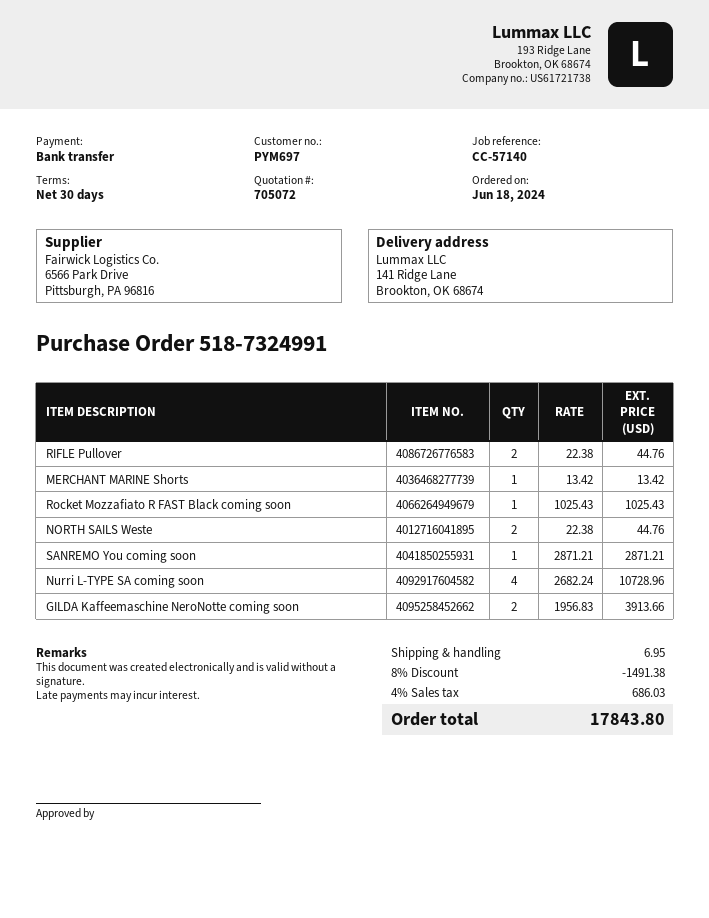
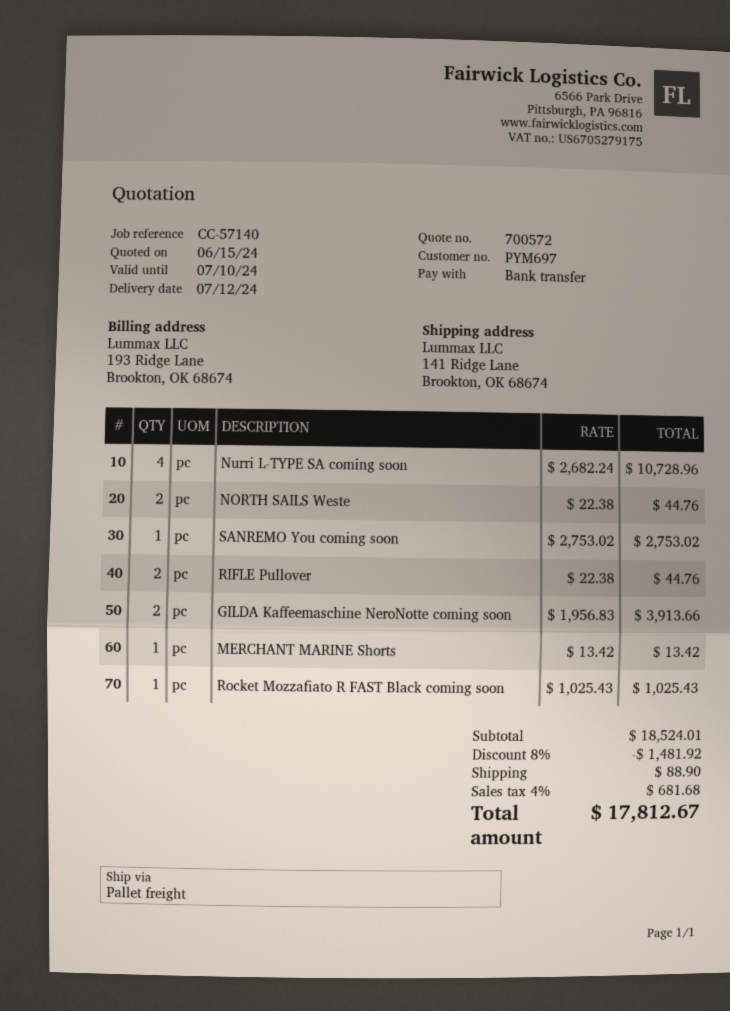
quote number: 705072 -> 700572
SANREMO You coming soon: 1 x 2871.21 = 2871.21 -> 1 x 2753.02 = 2753.02
discount: 8% = 1491.38 -> 8% = 1481.92
shipping: 6.95 -> 88.90
tax: 4% = 686.03 -> 4% = 681.68
total: 17843.80 -> 17812.67

